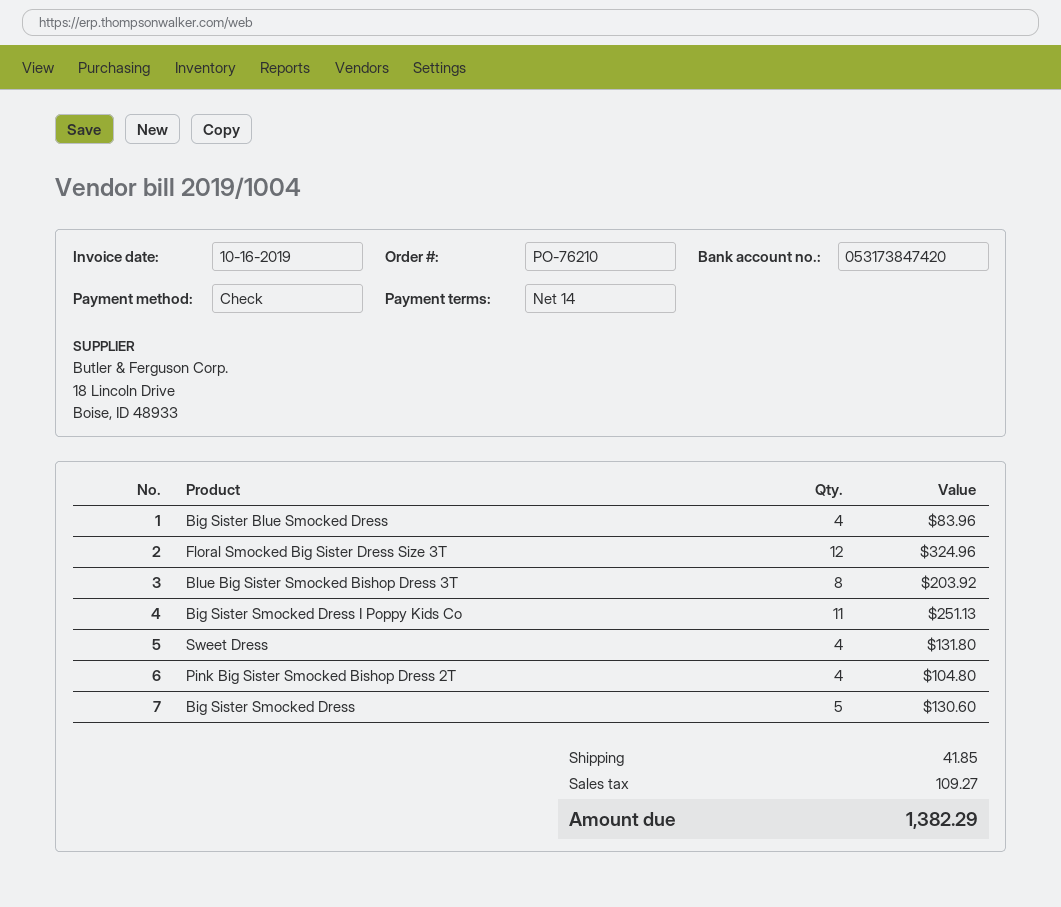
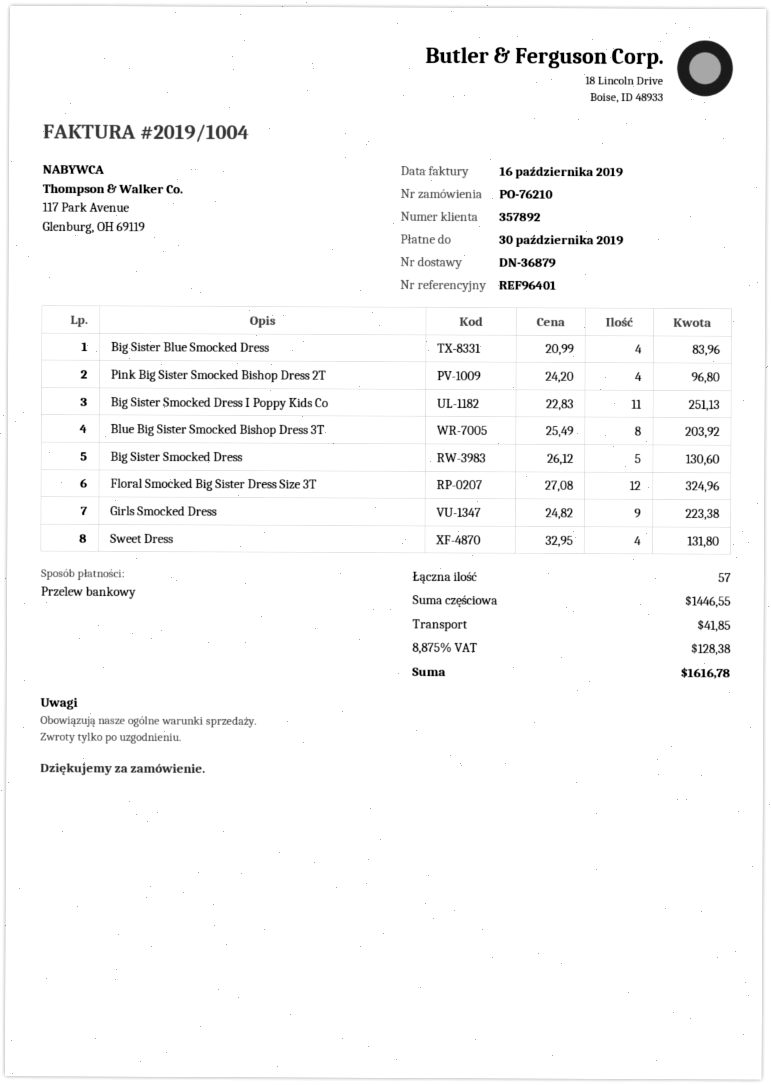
payment method: cheque -> bank transfer
Pink Big Sister Smocked Bishop Dress 2T: 4 for 104.80 -> 4 for 96.80
Girls Smocked Dress: none -> 9 for 223.38
tax: 109.27 -> 128.38
total: 1382.29 -> 1616.78

